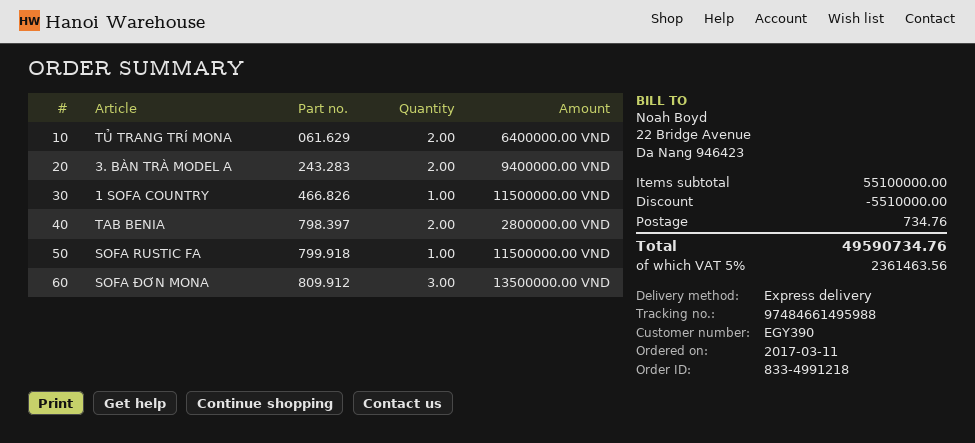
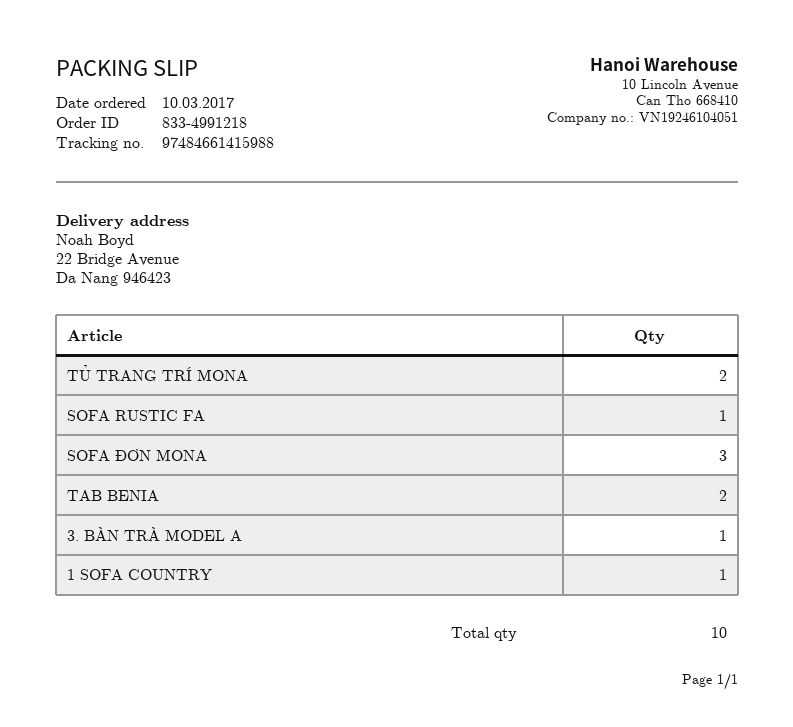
order date: 2017-03-11 -> 2017-03-10
tracking number: 97484661495988 -> 97484661415988
3. BÀN TRÀ MODEL A: 2 -> 1

